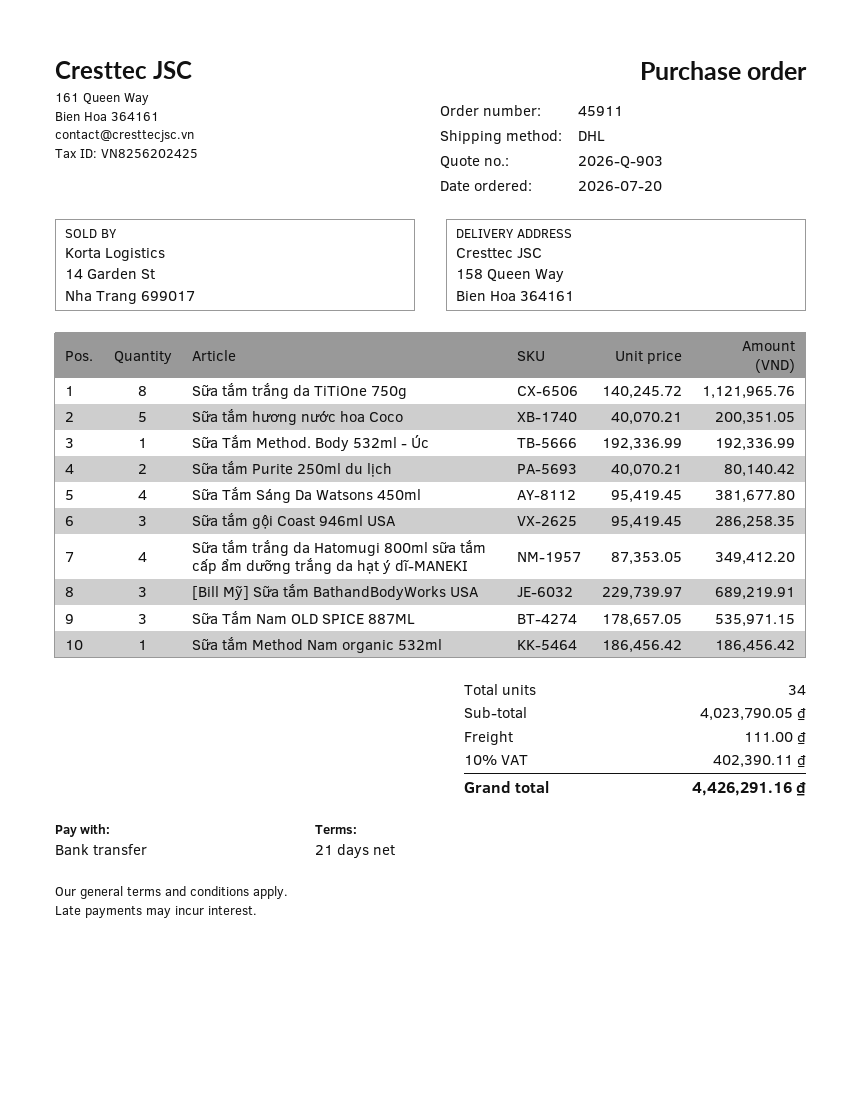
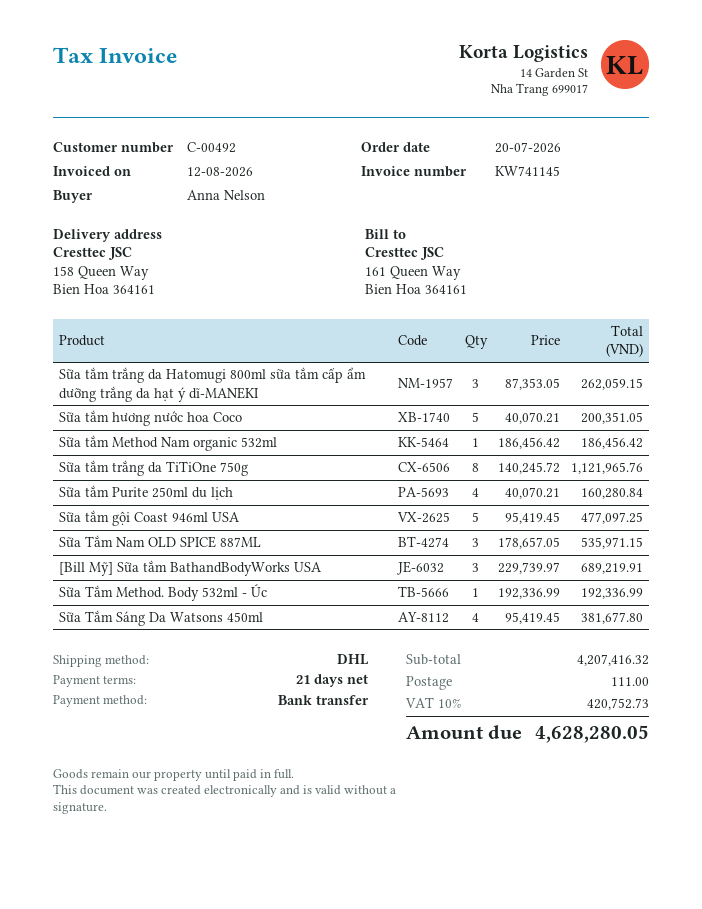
Sữa tắm Purite 250ml du lịch: 2 x 40070.21 = 80140.42 -> 4 x 40070.21 = 160280.84
Sữa tắm gội Coast 946ml USA: 3 x 95419.45 = 286258.35 -> 5 x 95419.45 = 477097.25
Sữa tắm trắng da Hatomugi 800ml sữa tắm cấp ẩm dưỡng trắng da hạt ý dĩ-MANEKI: 4 x 87353.05 = 349412.20 -> 3 x 87353.05 = 262059.15
subtotal: 4023790.05 -> 4207416.32
tax: 10% = 402390.11 -> 10% = 420752.73
total: 4426291.16 -> 4628280.05

